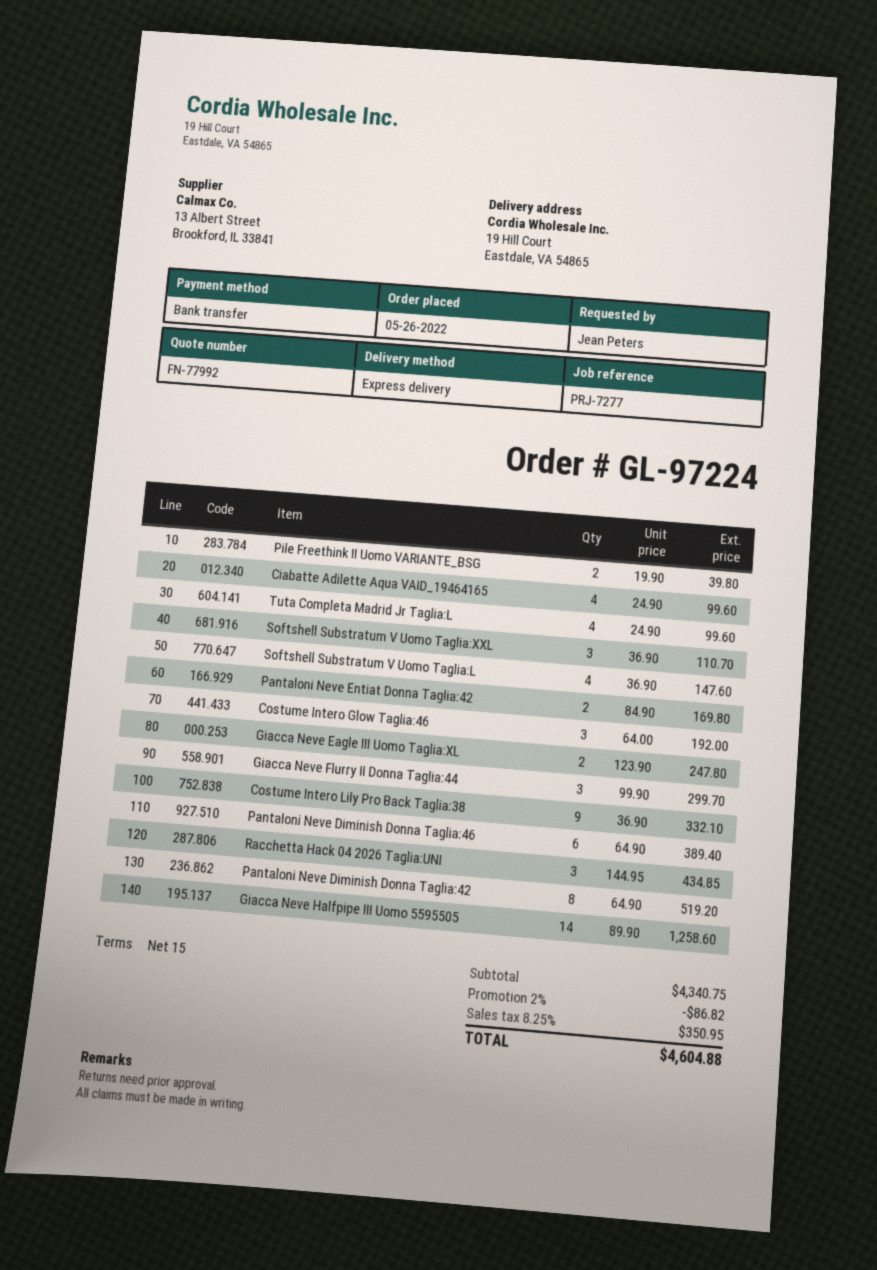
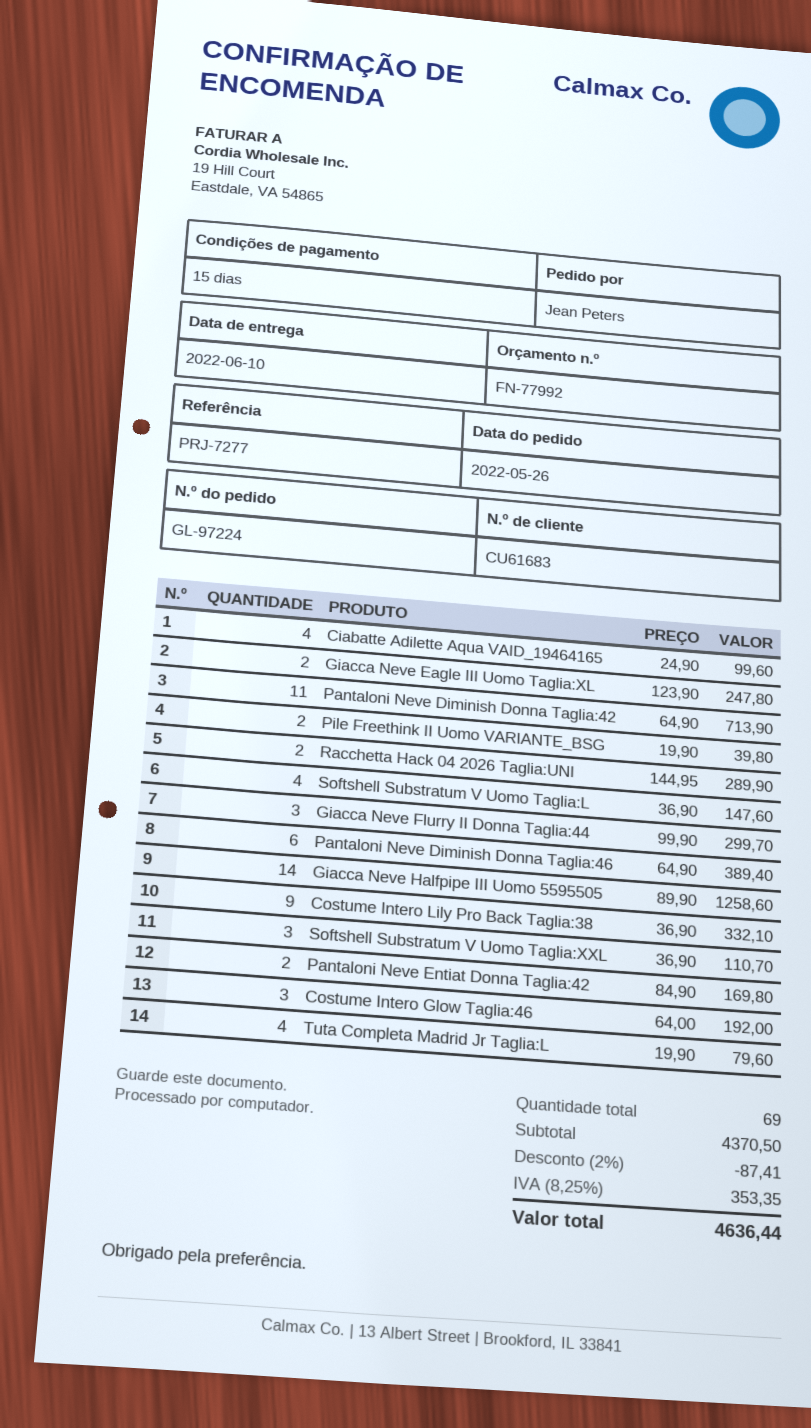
Tuta Completa Madrid Jr Taglia:L: 4 x 24.90 = 99.60 -> 4 x 19.90 = 79.60
Racchetta Hack 04 2026 Taglia:UNI: 3 x 144.95 = 434.85 -> 2 x 144.95 = 289.90
Pantaloni Neve Diminish Donna Taglia:42: 8 x 64.90 = 519.20 -> 11 x 64.90 = 713.90
subtotal: 4340.75 -> 4370.50
discount: 2% = 86.82 -> 2% = 87.41
tax: 8.25% = 350.95 -> 8.25% = 353.35
total: 4604.88 -> 4636.44

